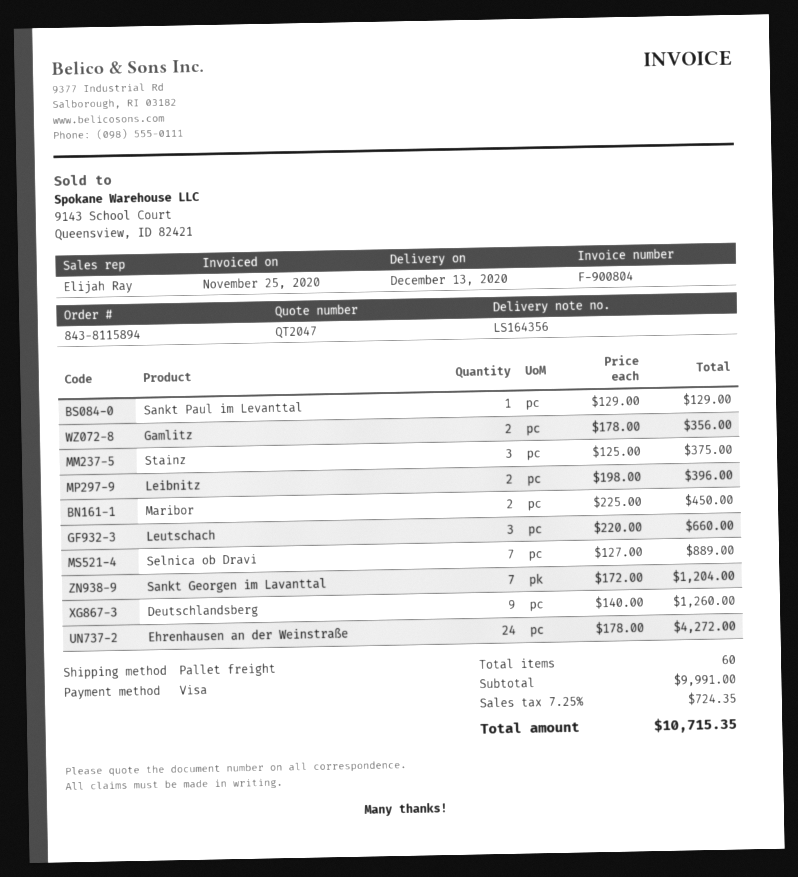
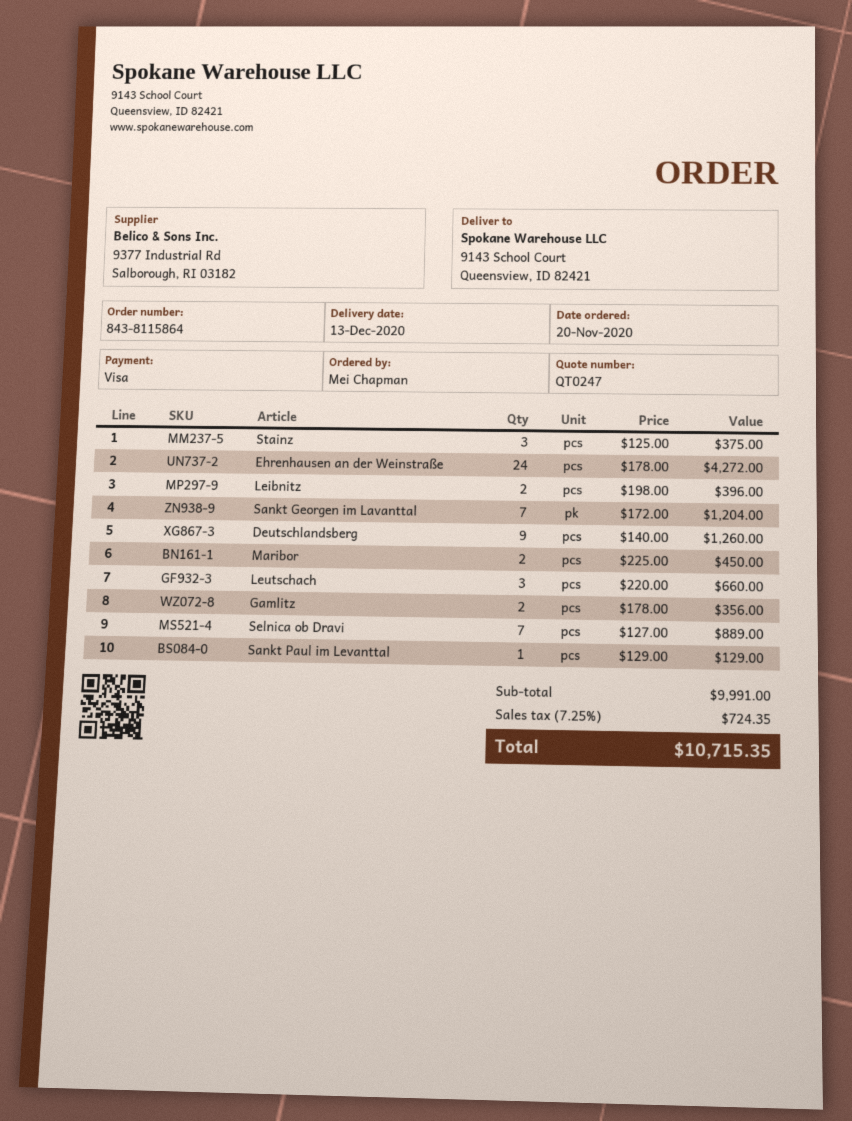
quote number: QT2047 -> QT0247
order number: 843-8115894 -> 843-8115864

